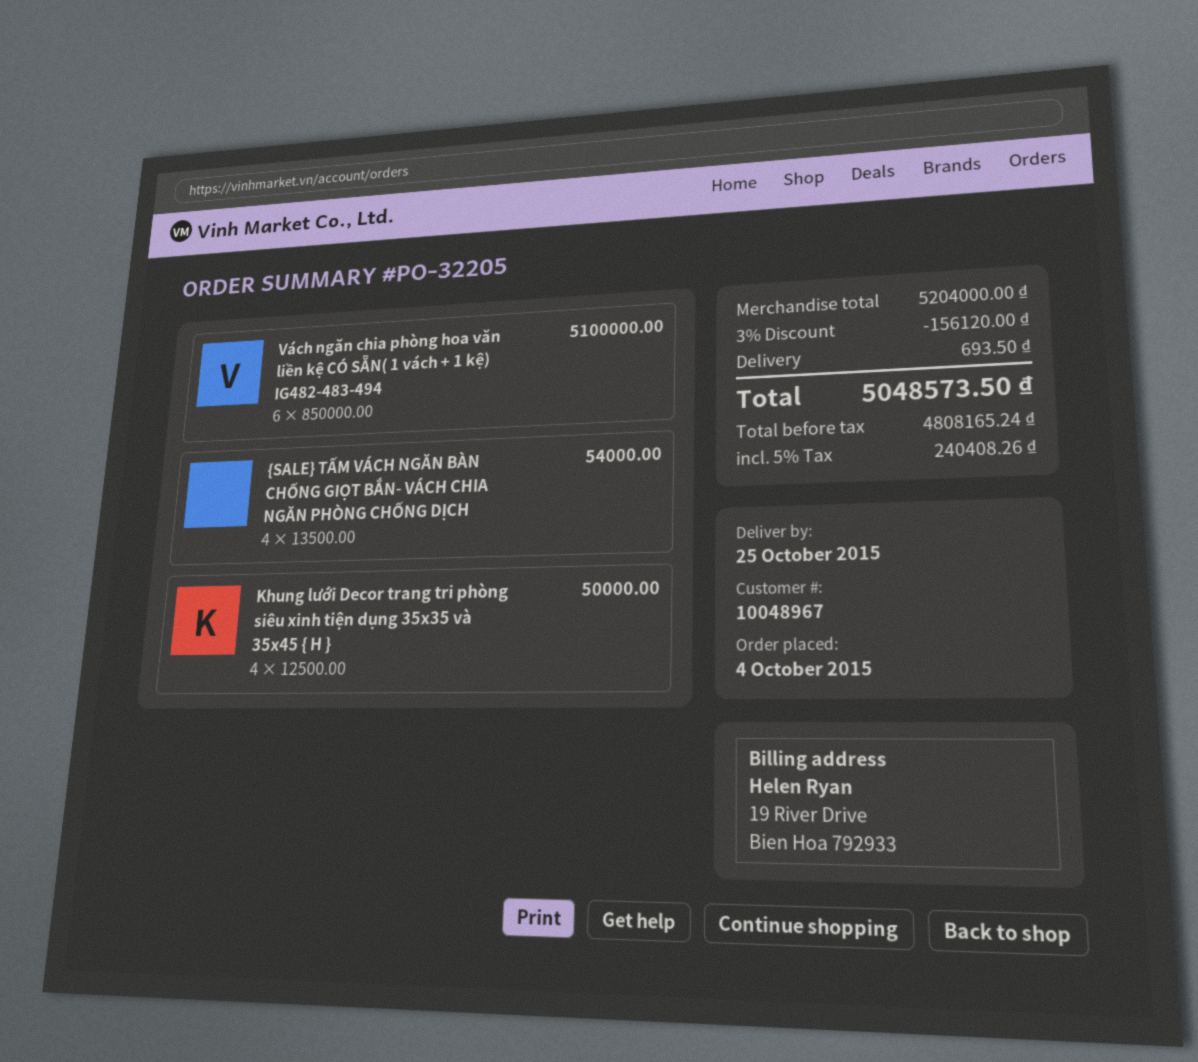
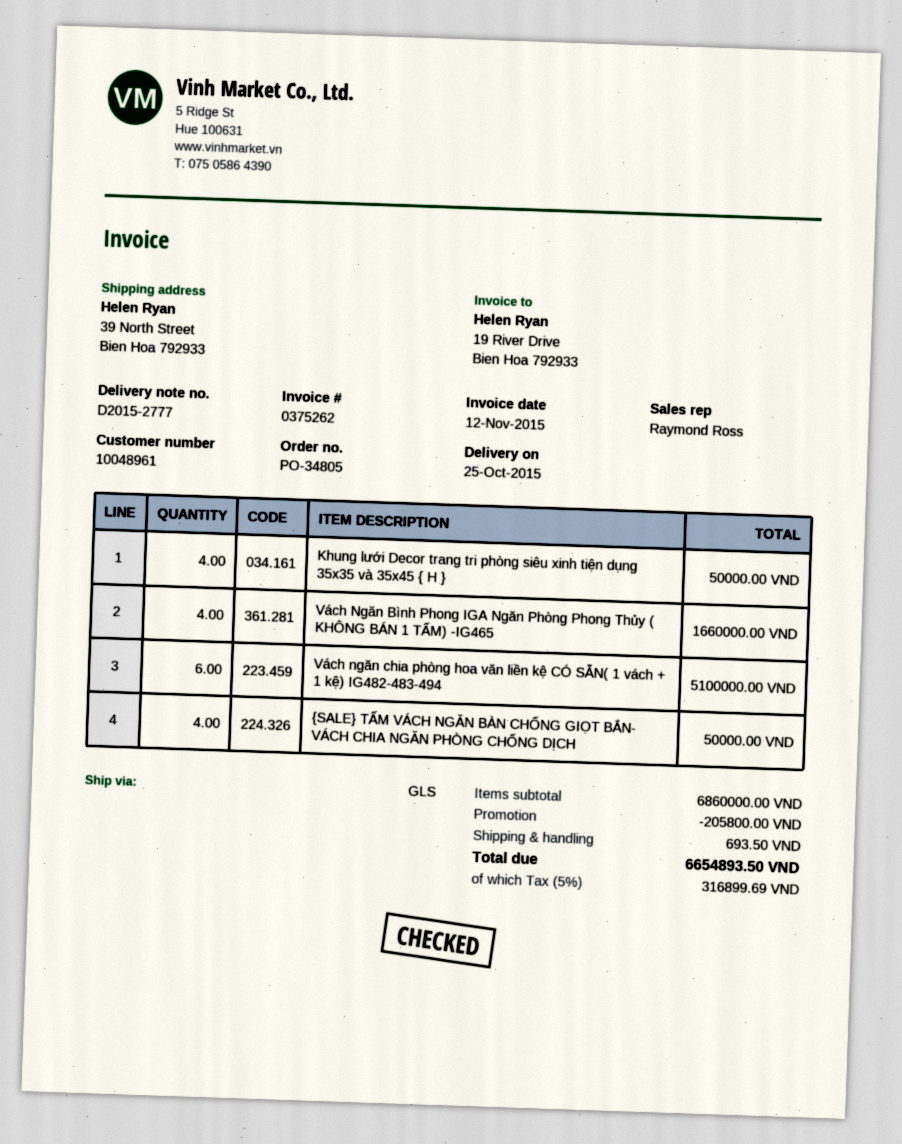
order number: PO-32205 -> PO-34805
customer number: 10048967 -> 10048961
{SALE} TẤM VÁCH NGĂN BÀN CHỐNG GIỌT BẮN- VÁCH CHIA NGĂN PHÒNG CHỐNG DỊCH: 4 for 54000.00 -> 4 for 50000.00
Vách Ngăn Bình Phong IGA Ngăn Phòng Phong Thủy ( KHÔNG BÁN 1 TẤM) -IG465: none -> 4 for 1660000.00
subtotal: 5204000.00 -> 6860000.00
discount: 156120.00 -> 205800.00
tax: 5% = 240408.26 -> 5% = 316899.69
total: 5048573.50 -> 6654893.50

